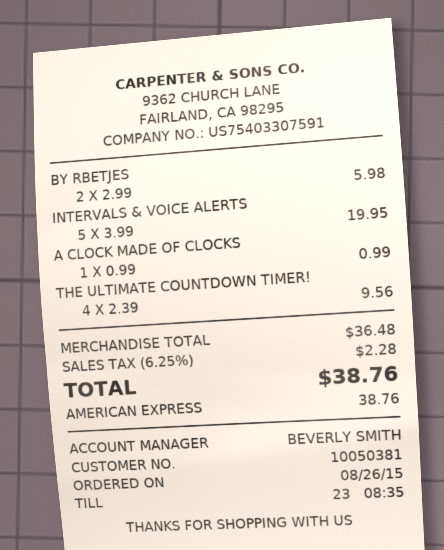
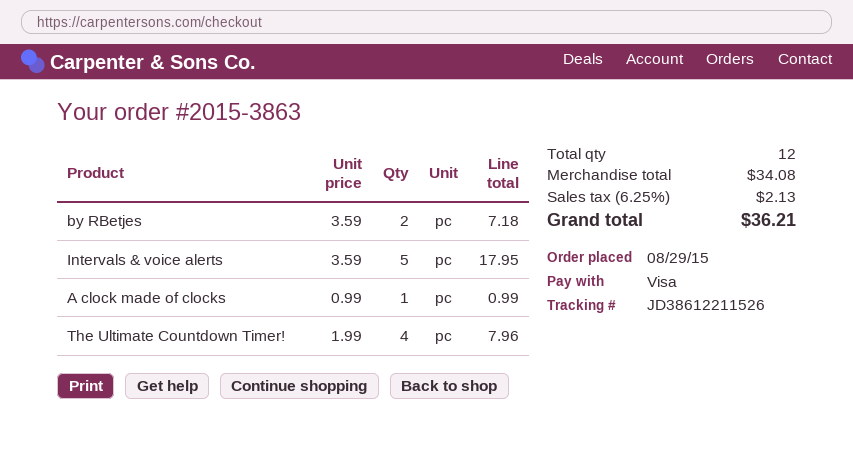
order date: 2015-08-26 -> 2015-08-29
payment method: American Express -> Visa
BY RBETJES: 2 x 2.99 = 5.98 -> 2 x 3.59 = 7.18
INTERVALS & VOICE ALERTS: 5 x 3.99 = 19.95 -> 5 x 3.59 = 17.95
THE ULTIMATE COUNTDOWN TIMER!: 4 x 2.39 = 9.56 -> 4 x 1.99 = 7.96
subtotal: 36.48 -> 34.08
tax: 6.25% = 2.28 -> 6.25% = 2.13
total: 38.76 -> 36.21

